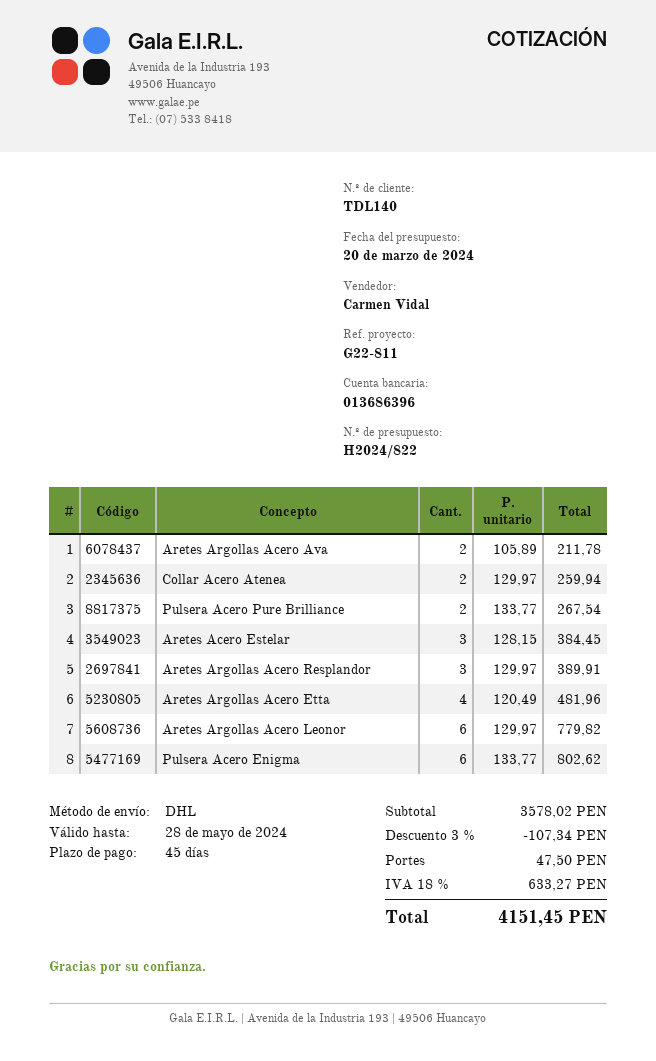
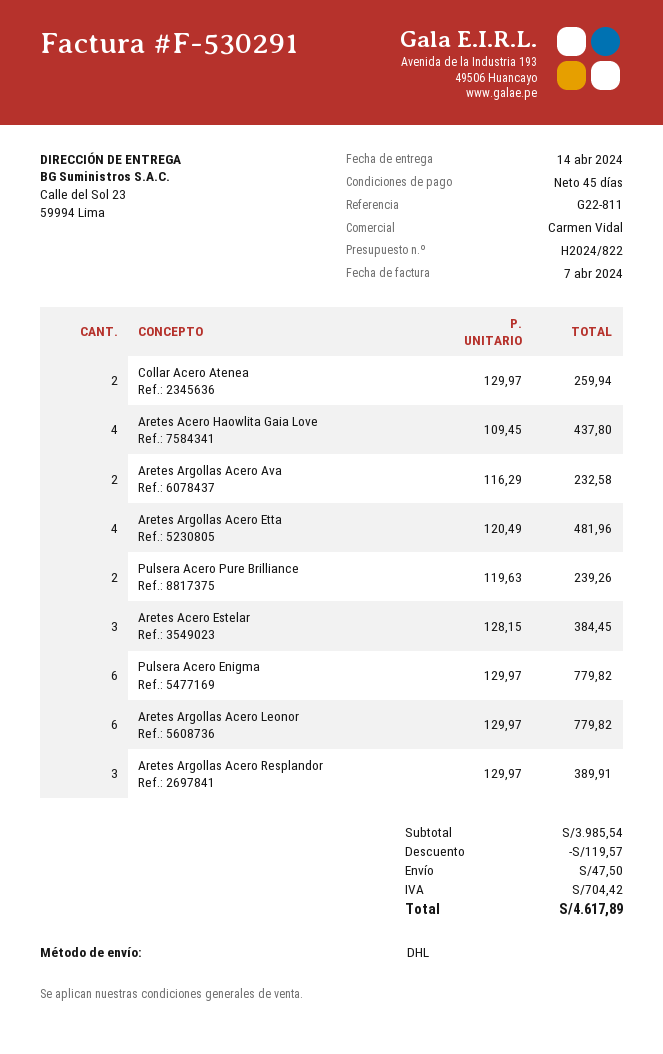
Aretes Argollas Acero Ava: 2 x 105.89 = 211.78 -> 2 x 116.29 = 232.58
Pulsera Acero Pure Brilliance: 2 x 133.77 = 267.54 -> 2 x 119.63 = 239.26
Pulsera Acero Enigma: 6 x 133.77 = 802.62 -> 6 x 129.97 = 779.82
Aretes Acero Haowlita Gaia Love: none -> 4 x 109.45 = 437.80
subtotal: 3578.02 -> 3985.54
discount: 107.34 -> 119.57
tax: 633.27 -> 704.42
total: 4151.45 -> 4617.89

